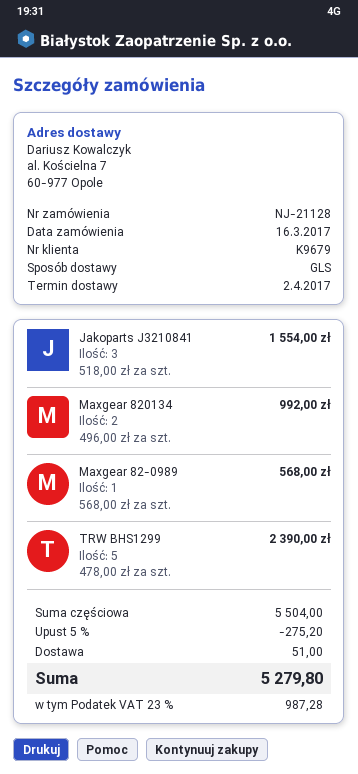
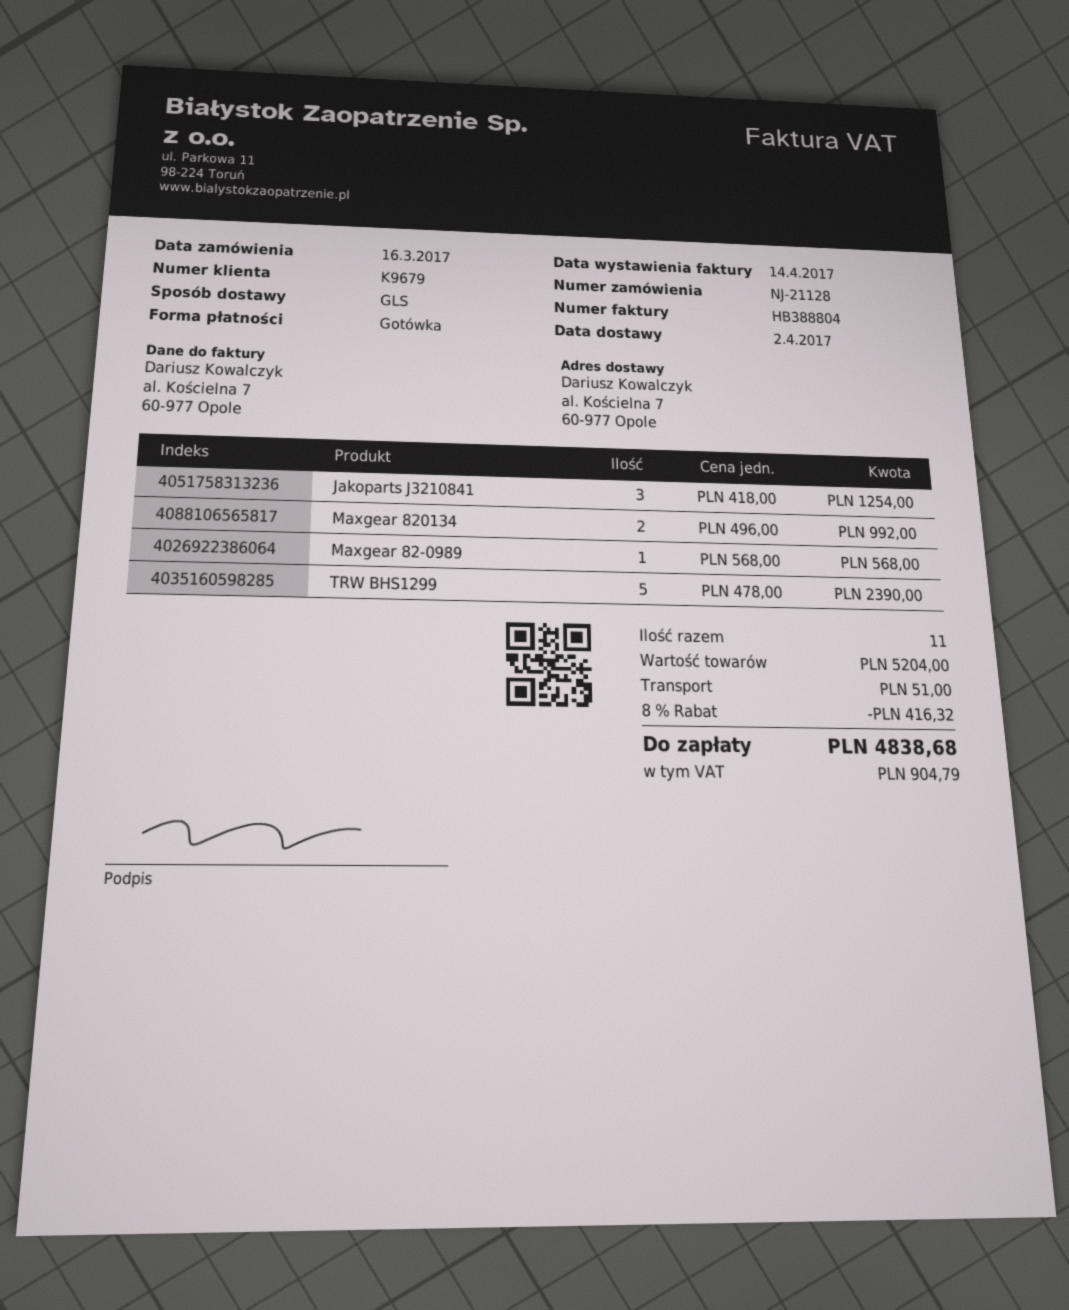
Jakoparts J3210841: 3 x 518.00 = 1554.00 -> 3 x 418.00 = 1254.00
subtotal: 5504.00 -> 5204.00
discount: 5% = 275.20 -> 8% = 416.32
tax: 987.28 -> 904.79
total: 5279.80 -> 4838.68

